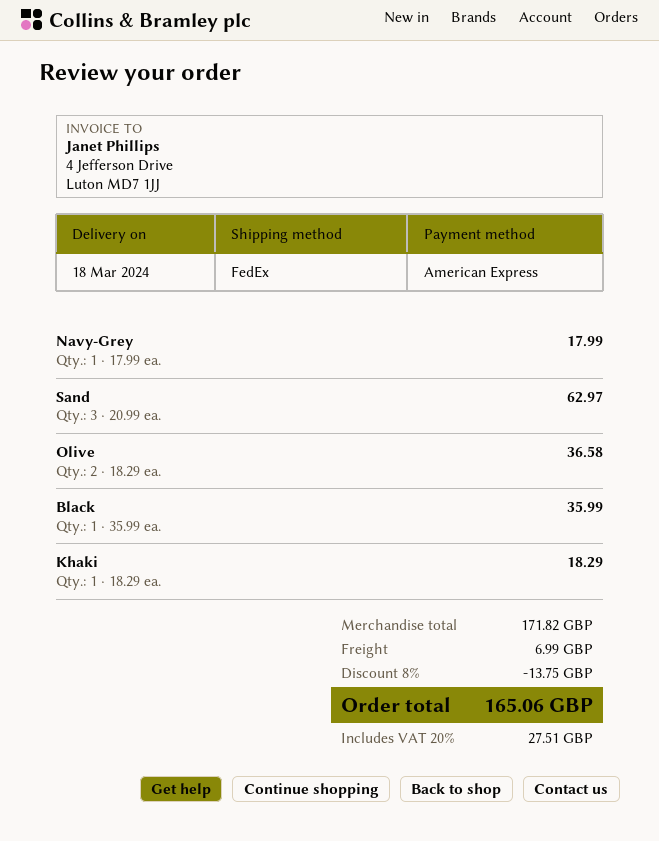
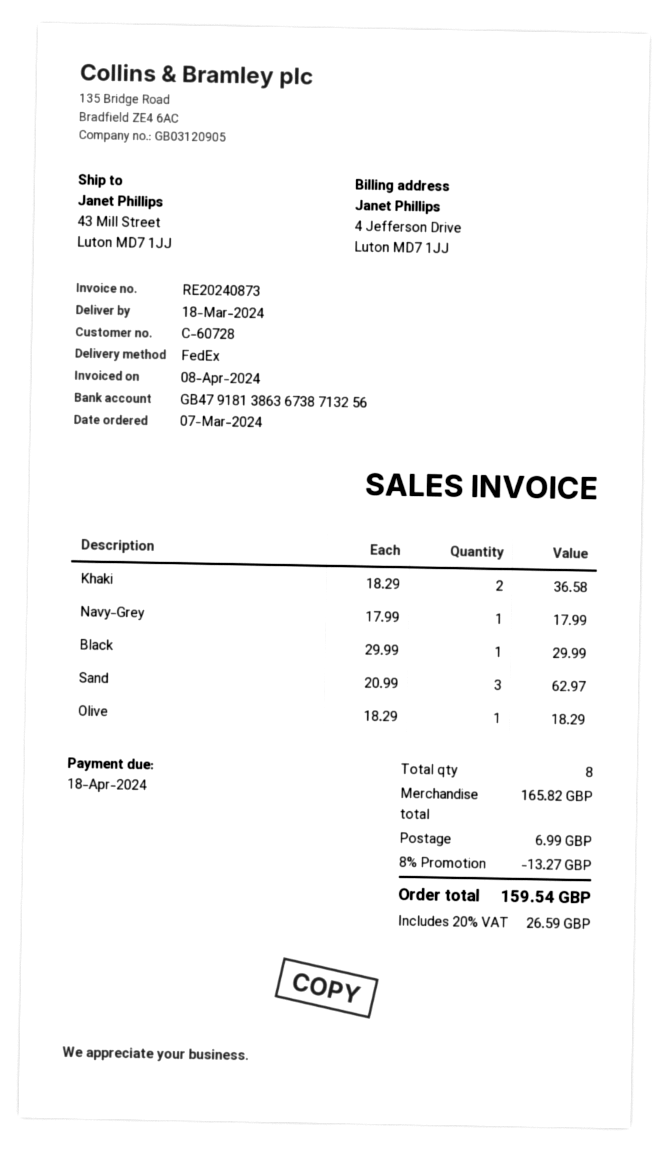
Olive: 2 x 18.29 = 36.58 -> 1 x 18.29 = 18.29
Black: 1 x 35.99 = 35.99 -> 1 x 29.99 = 29.99
Khaki: 1 x 18.29 = 18.29 -> 2 x 18.29 = 36.58
subtotal: 171.82 -> 165.82
discount: 8% = 13.75 -> 8% = 13.27
tax: 20% = 27.51 -> 20% = 26.59
total: 165.06 -> 159.54

